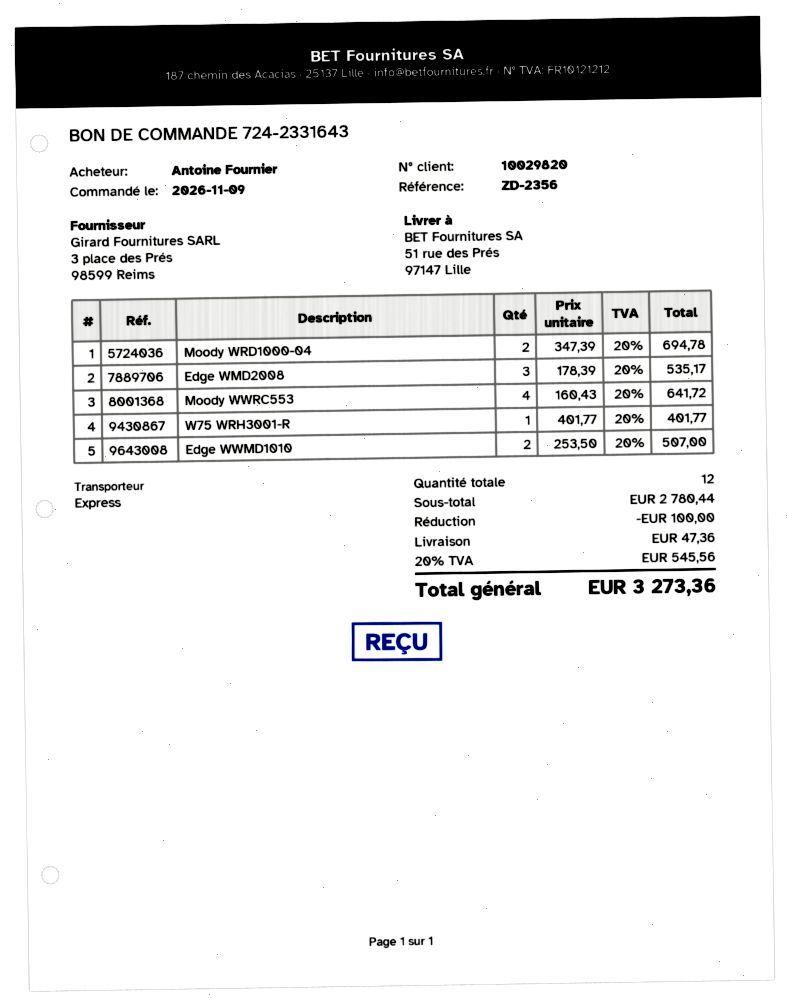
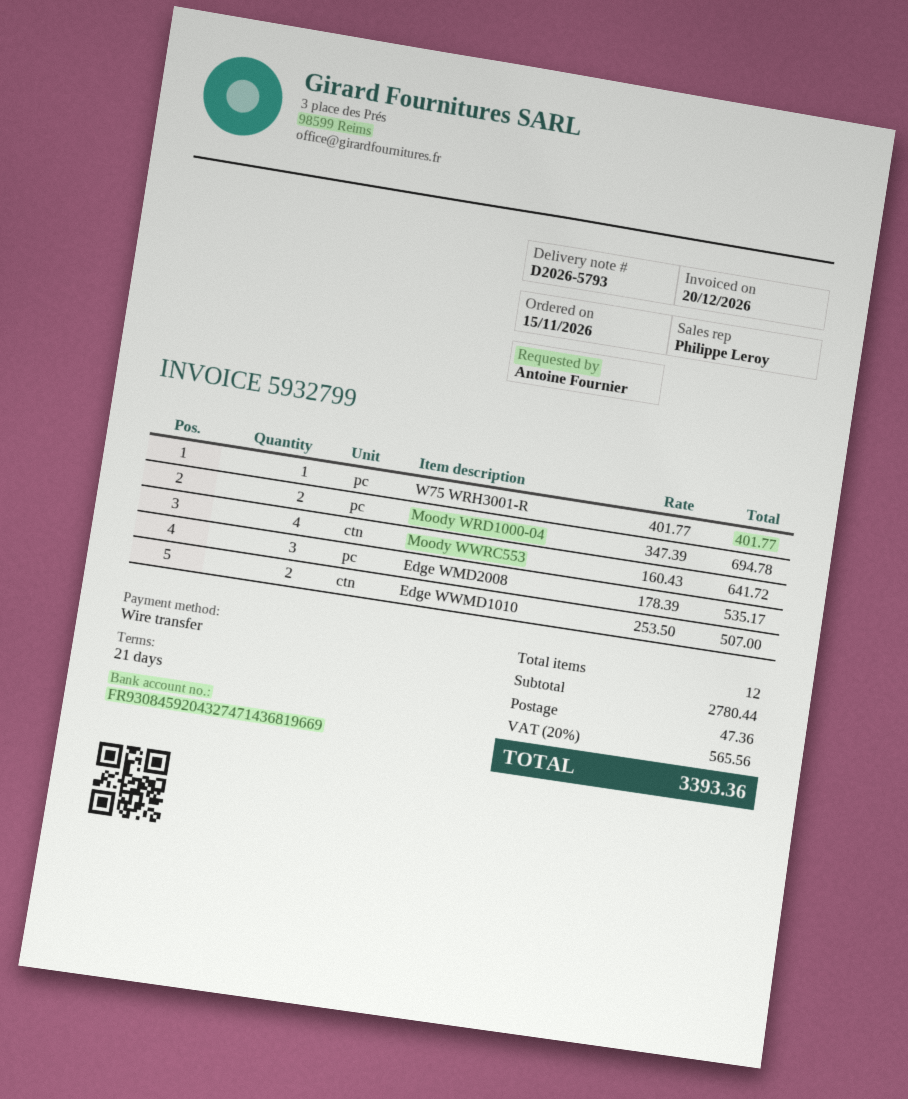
order date: 2026-11-09 -> 2026-11-15
discount: 100.00 -> none
tax: 20% = 545.56 -> 20% = 565.56
total: 3273.36 -> 3393.36

